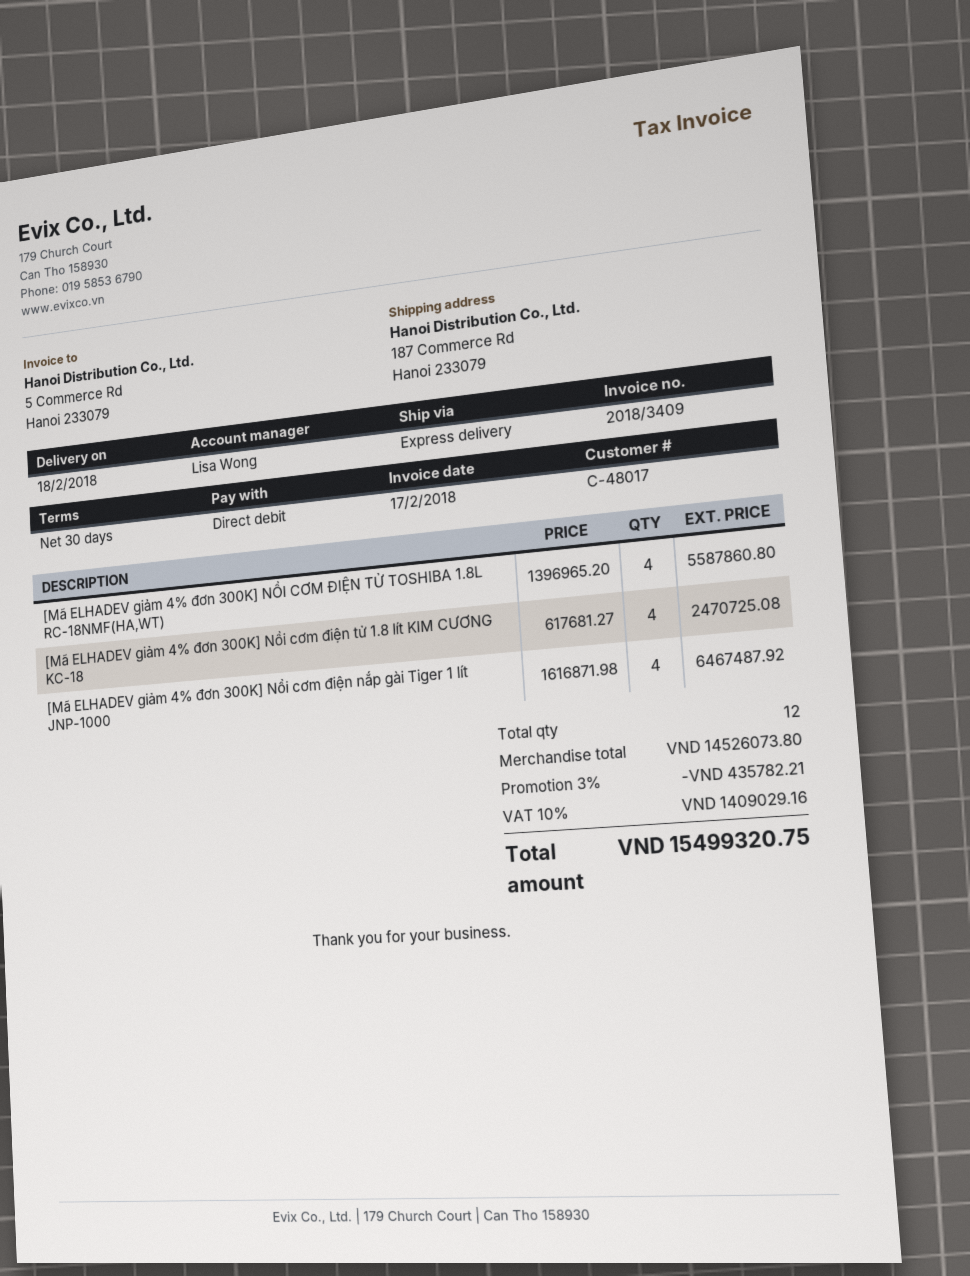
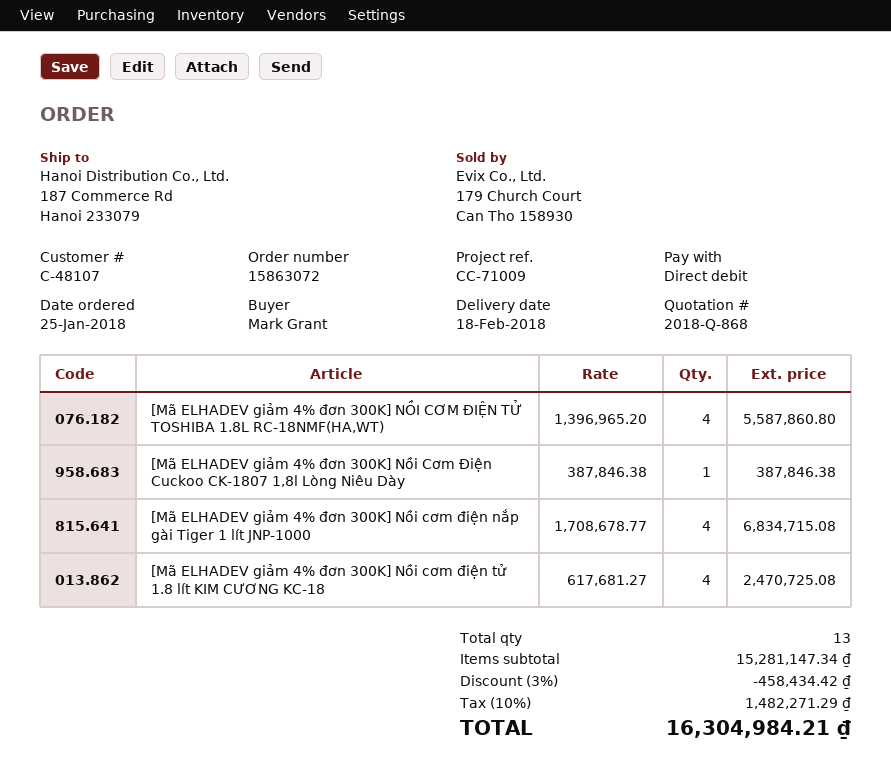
customer number: C-48017 -> C-48107
[Mã ELHADEV giảm 4% đơn 300K] Nồi cơm điện nắp gài Tiger 1 lít JNP-1000: 4 x 1616871.98 = 6467487.92 -> 4 x 1708678.77 = 6834715.08
[Mã ELHADEV giảm 4% đơn 300K] Nồi Cơm Điện Cuckoo CK-1807 1,8l Lòng Niêu Dày: none -> 1 x 387846.38 = 387846.38
total quantity: 12 -> 13
subtotal: 14526073.80 -> 15281147.34
discount: 3% = 435782.21 -> 3% = 458434.42
tax: 10% = 1409029.16 -> 10% = 1482271.29
total: 15499320.75 -> 16304984.21

